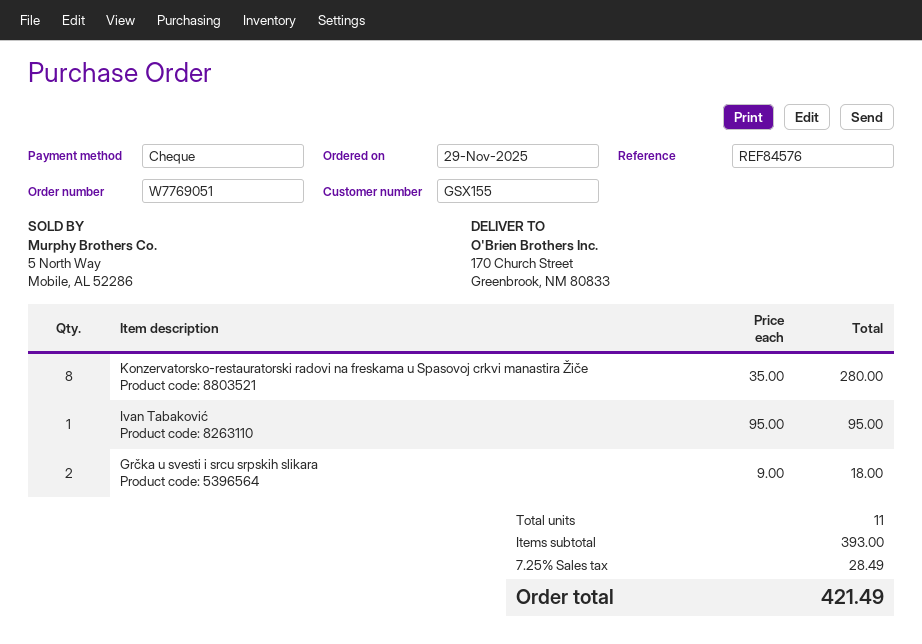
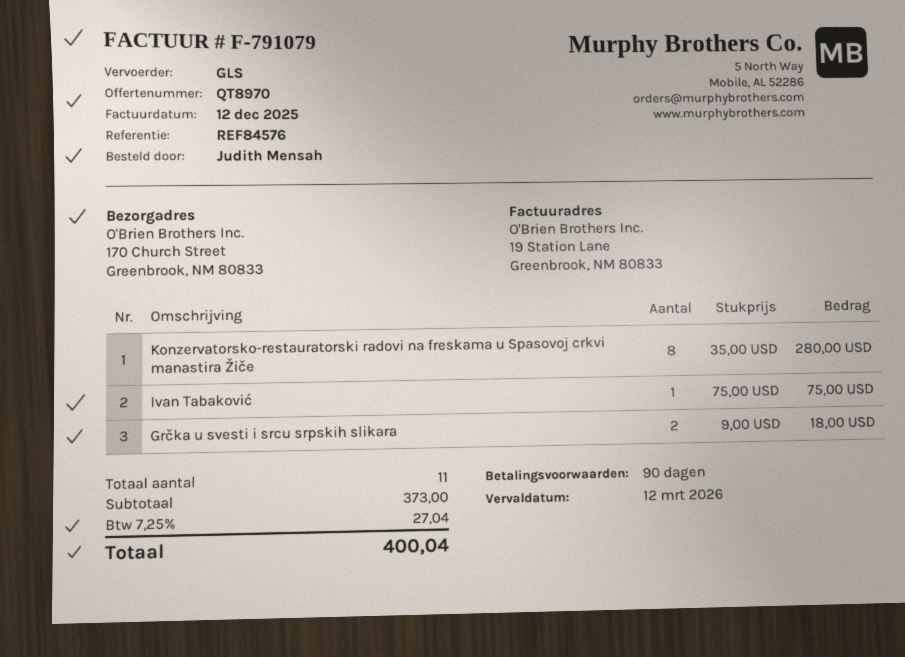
Ivan Tabaković: 1 x 95.00 = 95.00 -> 1 x 75.00 = 75.00
subtotal: 393.00 -> 373.00
tax: 7.25% = 28.49 -> 7.25% = 27.04
total: 421.49 -> 400.04

